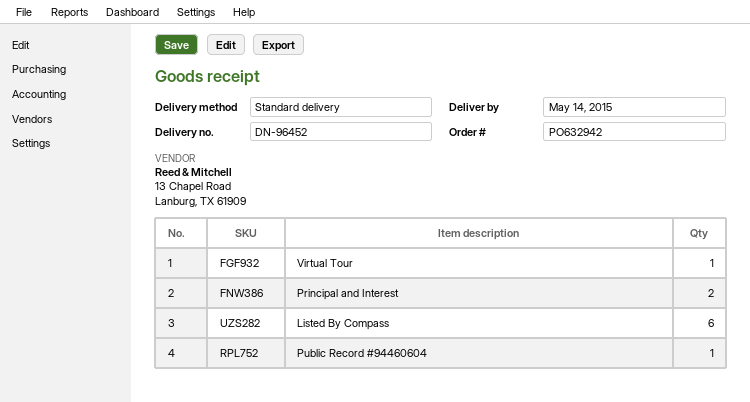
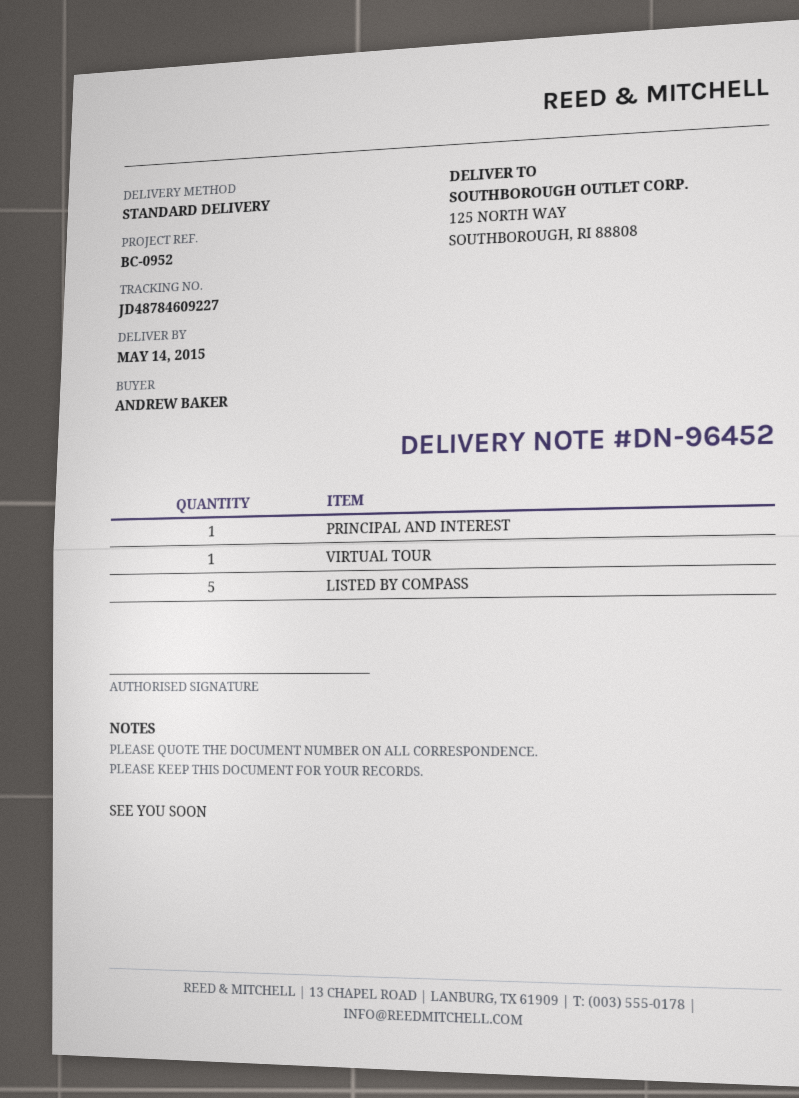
Principal and Interest: 2 -> 1
Listed By Compass: 6 -> 5
Public Record #94460604: 1 -> none

